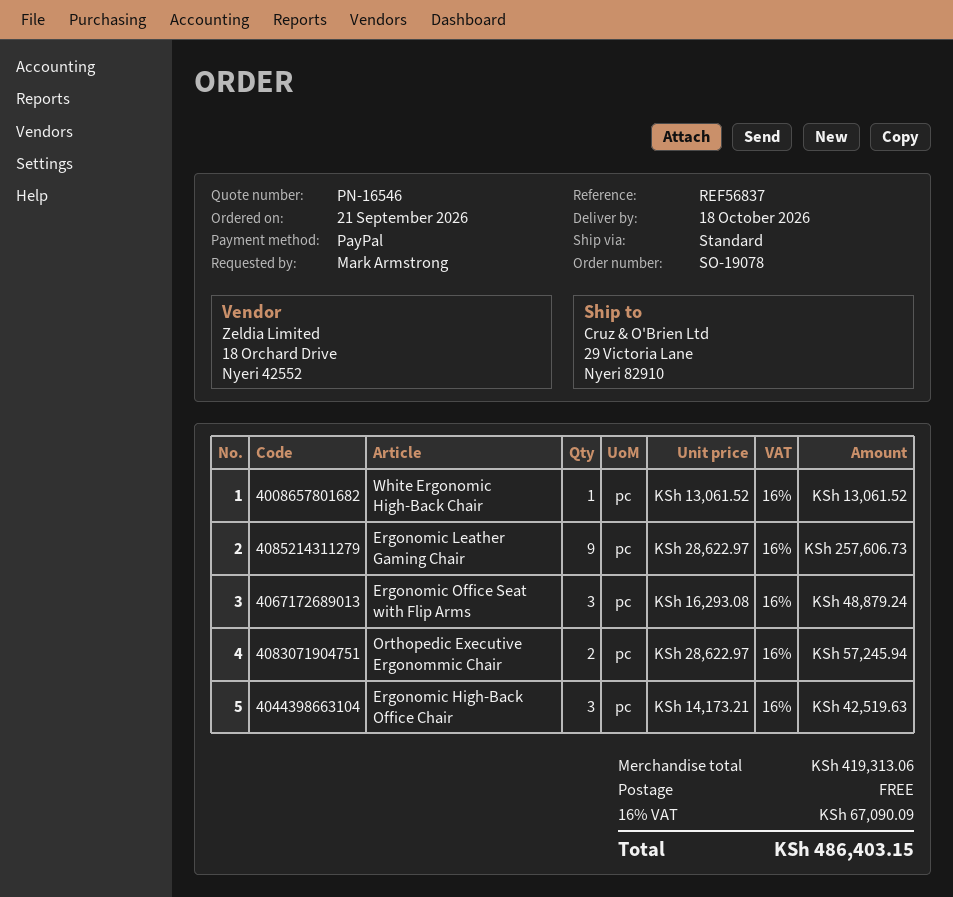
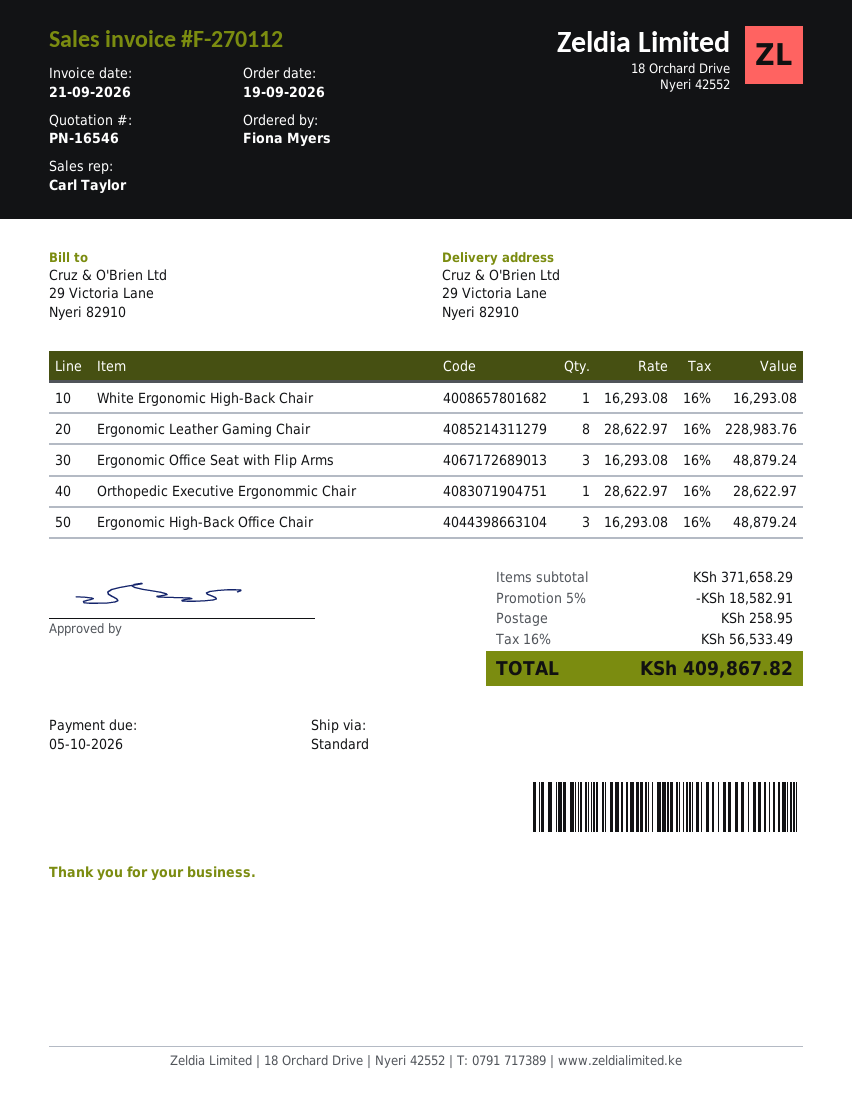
order date: 2026-09-21 -> 2026-09-19
ordered by: Mark Armstrong -> Fiona Myers
White Ergonomic High-Back Chair: 1 x 13061.52 = 13061.52 -> 1 x 16293.08 = 16293.08
Ergonomic Leather Gaming Chair: 9 x 28622.97 = 257606.73 -> 8 x 28622.97 = 228983.76
Orthopedic Executive Ergonommic Chair: 2 x 28622.97 = 57245.94 -> 1 x 28622.97 = 28622.97
Ergonomic High-Back Office Chair: 3 x 14173.21 = 42519.63 -> 3 x 16293.08 = 48879.24
subtotal: 419313.06 -> 371658.29
discount: none -> 5% = 18582.91
shipping: 0.00 -> 258.95
tax: 16% = 67090.09 -> 16% = 56533.49
total: 486403.15 -> 409867.82

